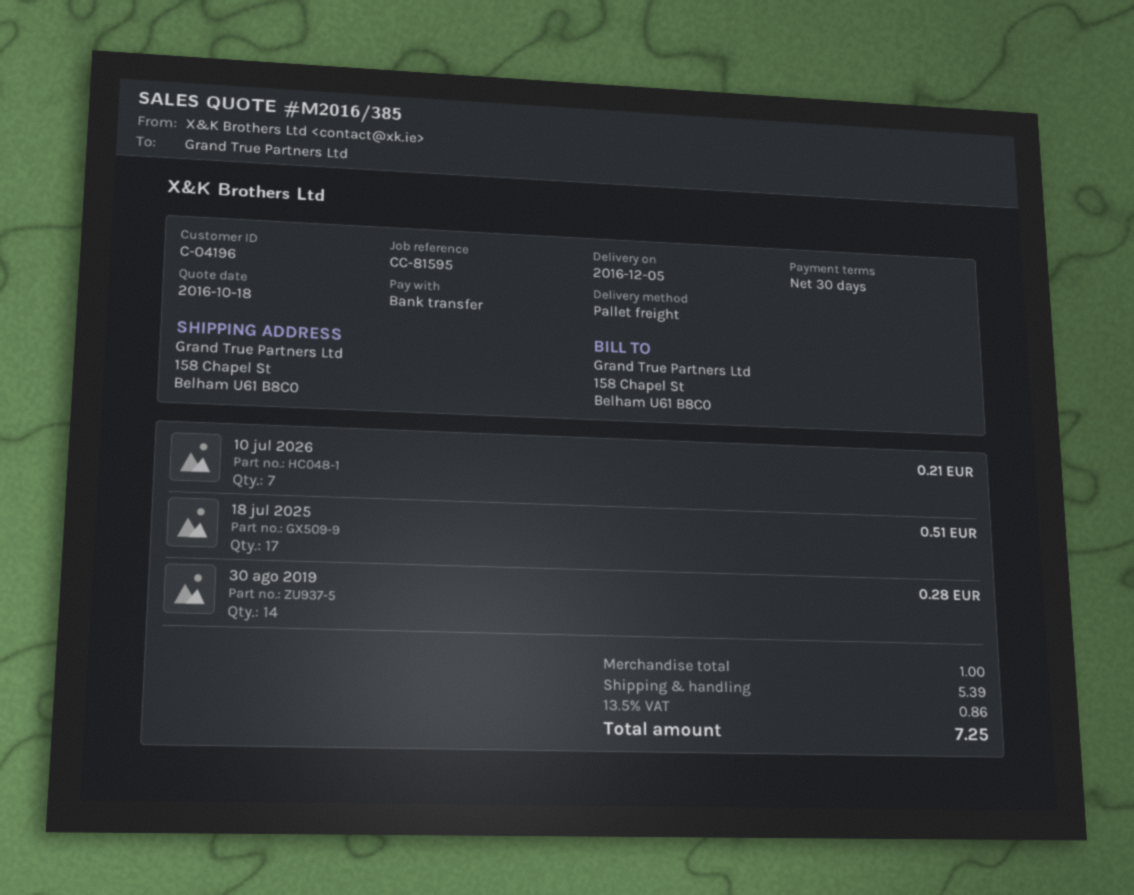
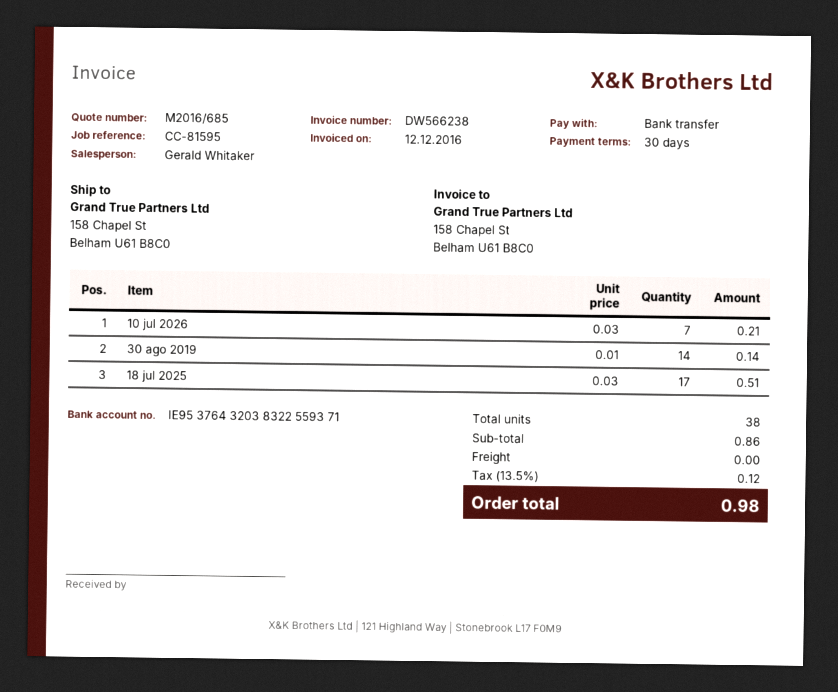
quote number: M2016/385 -> M2016/685
30 ago 2019: 14 for 0.28 -> 14 for 0.14
subtotal: 1.00 -> 0.86
shipping: 5.39 -> 0.00
tax: 13.5% = 0.86 -> 13.5% = 0.12
total: 7.25 -> 0.98

